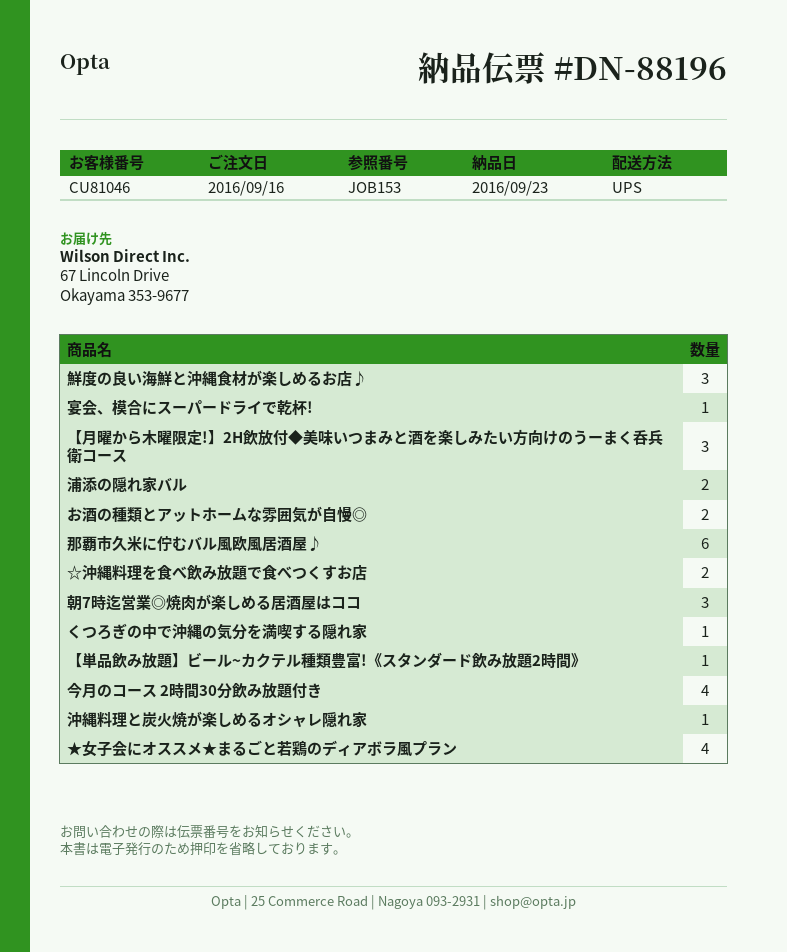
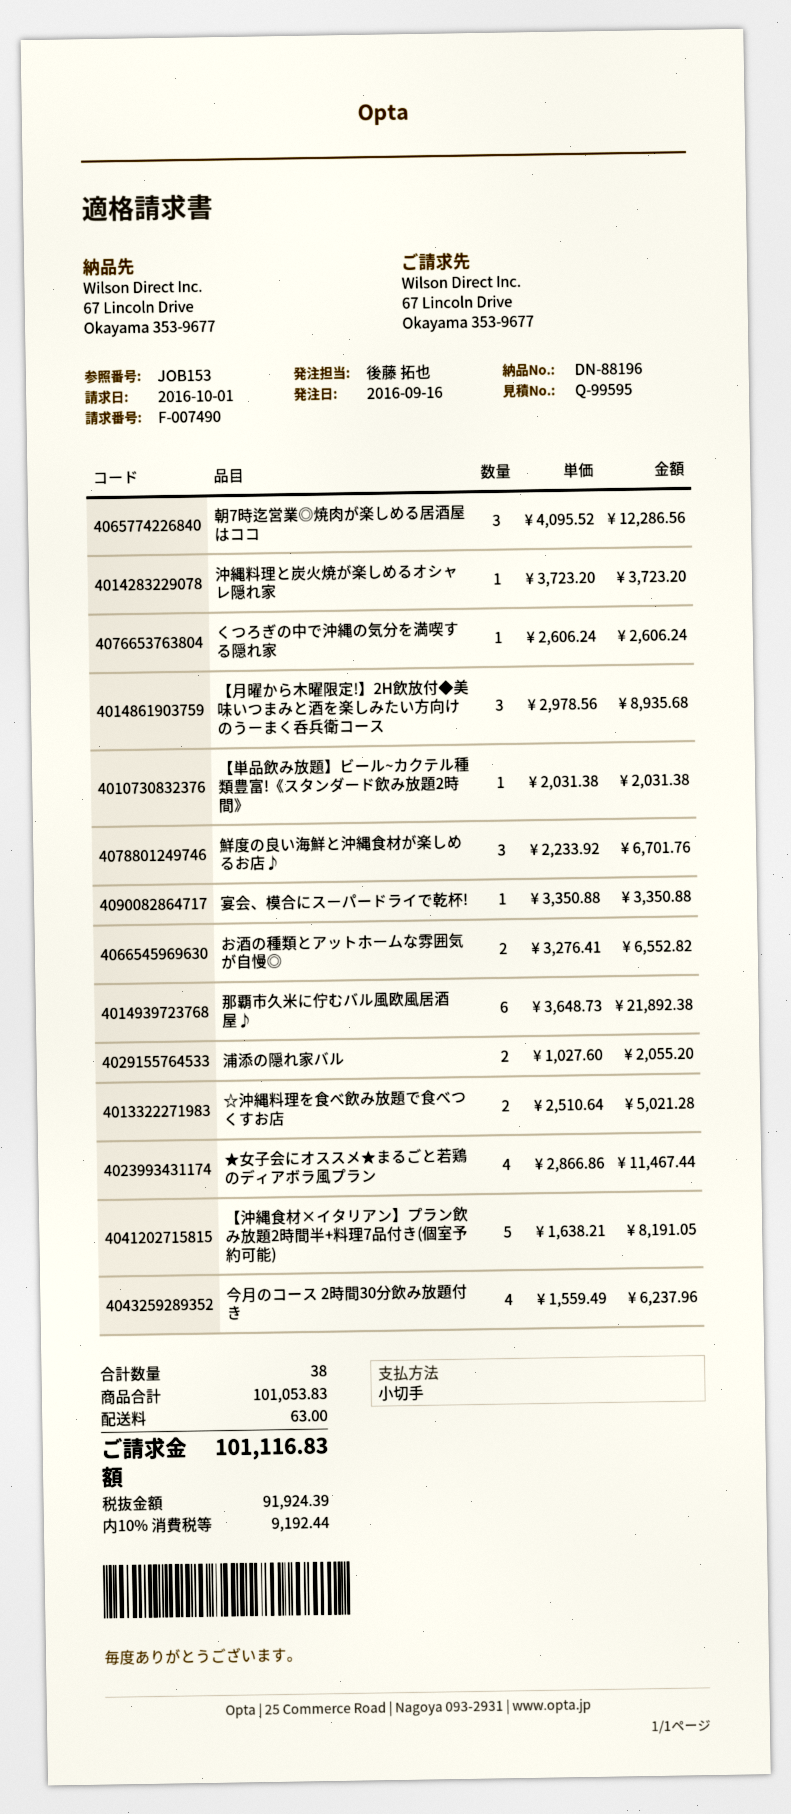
【沖縄食材×イタリアン】プラン飲み放題2時間半+料理7品付き(個室予約可能): none -> 5

